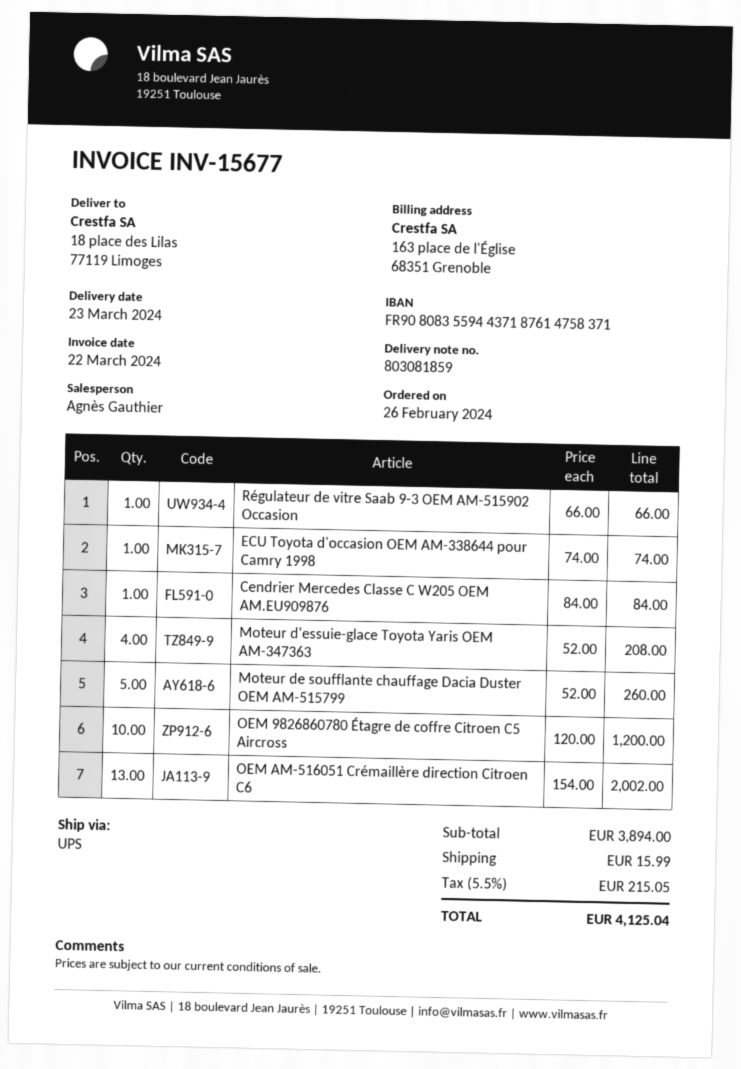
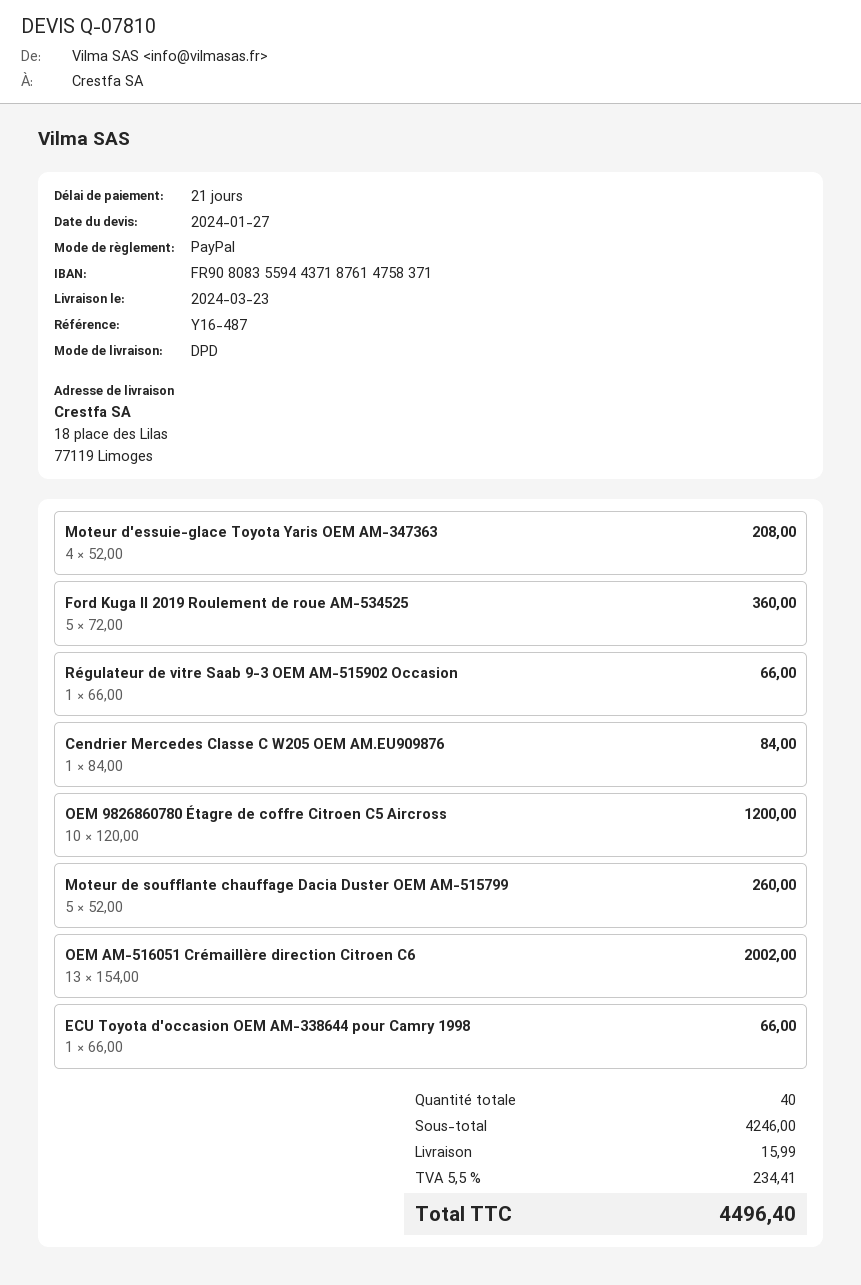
shipping method: UPS -> DPD
ECU Toyota d'occasion OEM AM-338644 pour Camry 1998: 1 x 74.00 = 74.00 -> 1 x 66.00 = 66.00
Ford Kuga II 2019 Roulement de roue AM-534525: none -> 5 x 72.00 = 360.00
subtotal: 3894.00 -> 4246.00
tax: 5.5% = 215.05 -> 5.5% = 234.41
total: 4125.04 -> 4496.40

